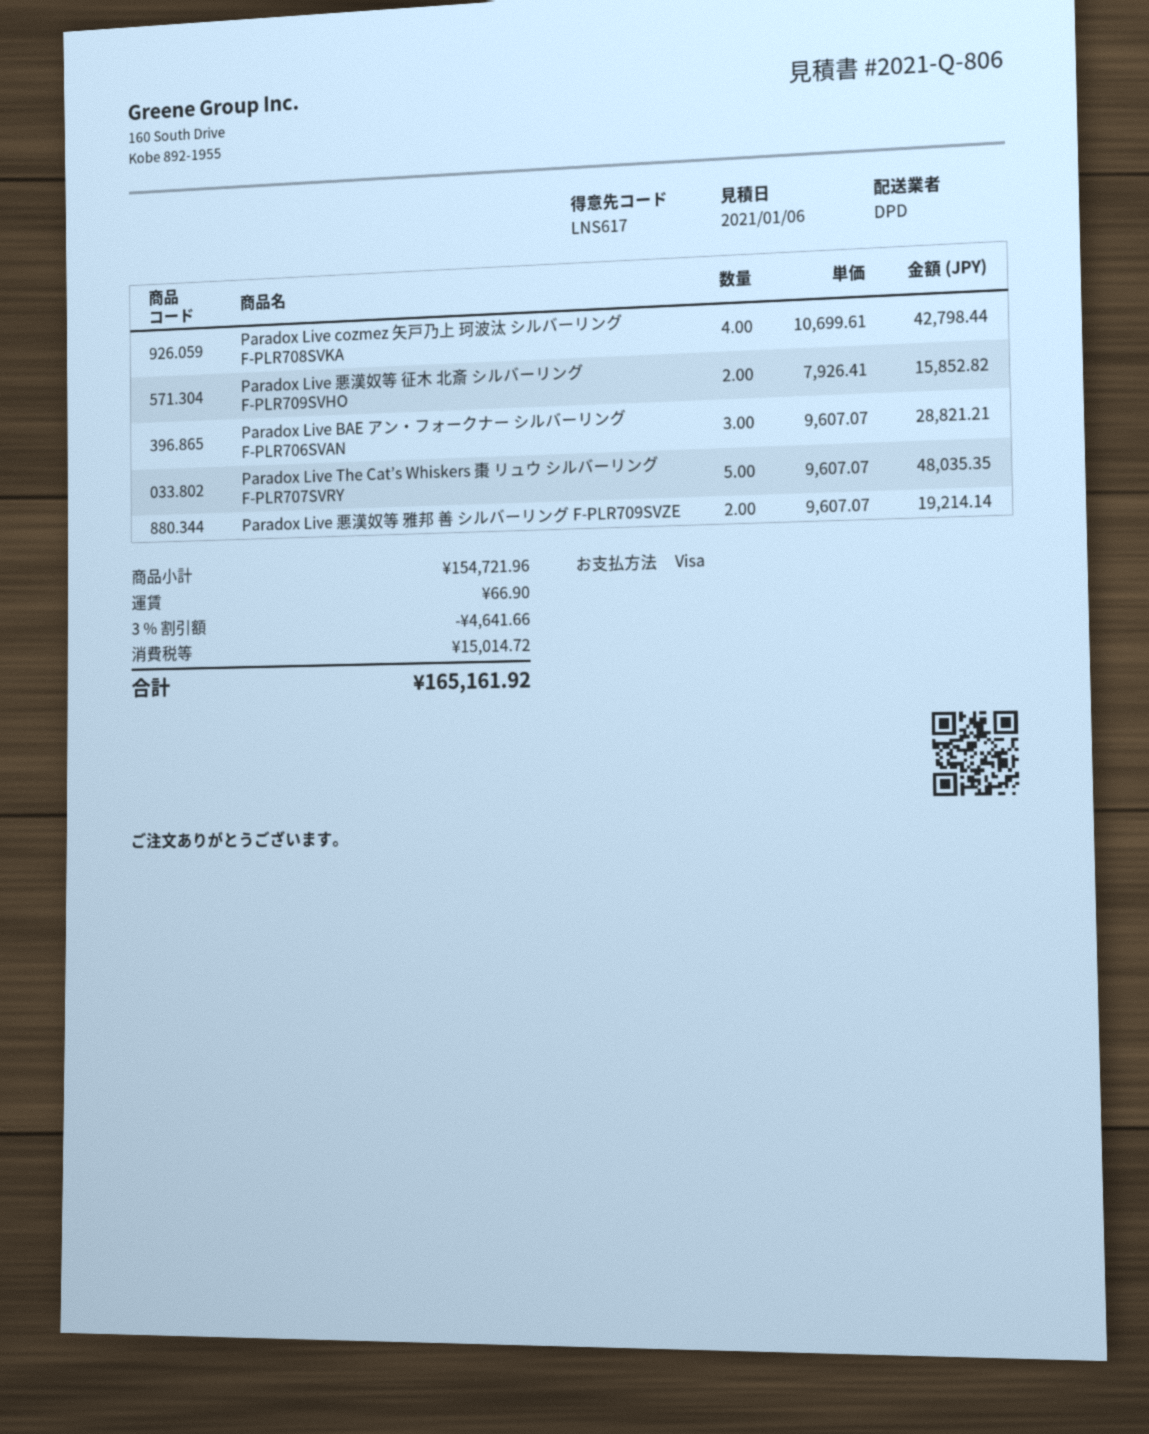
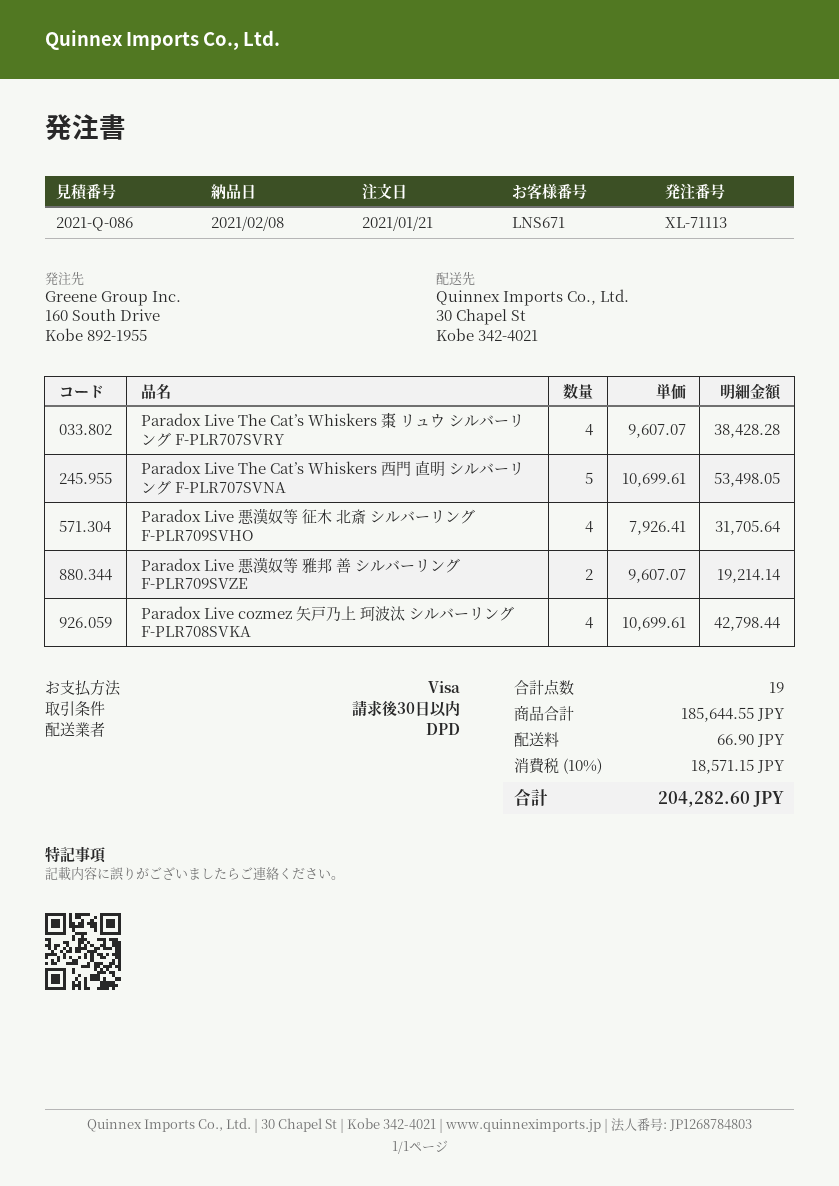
quote number: 2021-Q-806 -> 2021-Q-086
customer number: LNS617 -> LNS671
Paradox Live 悪漢奴等 征木 北斎 シルバーリング F-PLR709SVHO: 2 x 7926.41 = 15852.82 -> 4 x 7926.41 = 31705.64
Paradox Live BAE アン・フォークナー シルバーリング F-PLR706SVAN: 3 x 9607.07 = 28821.21 -> none
Paradox Live The Cat’s Whiskers 棗 リュウ シルバーリング F-PLR707SVRY: 5 x 9607.07 = 48035.35 -> 4 x 9607.07 = 38428.28
Paradox Live The Cat’s Whiskers 西門 直明 シルバーリング F-PLR707SVNA: none -> 5 x 10699.61 = 53498.05
subtotal: 154721.96 -> 185644.55
discount: 3% = 4641.66 -> none
tax: 15014.72 -> 18571.15
total: 165161.92 -> 204282.60

